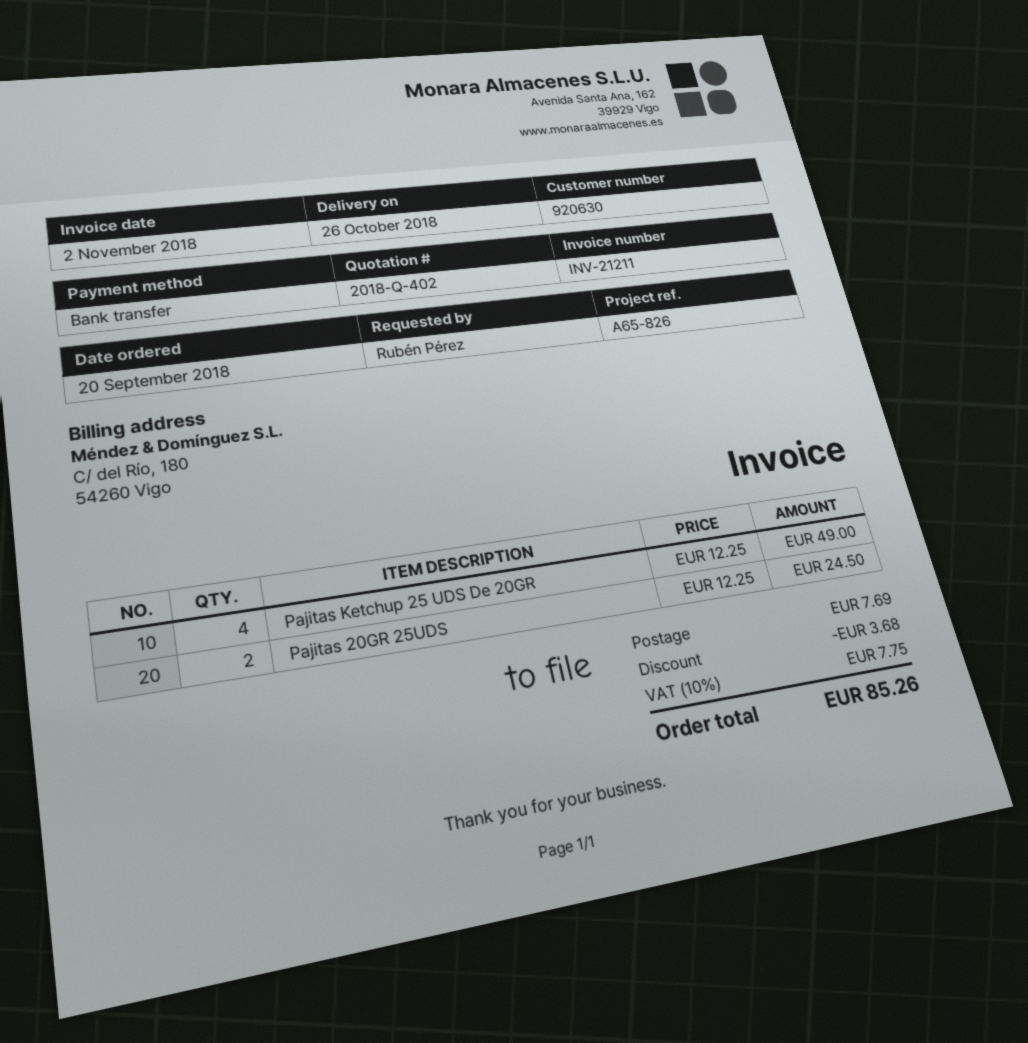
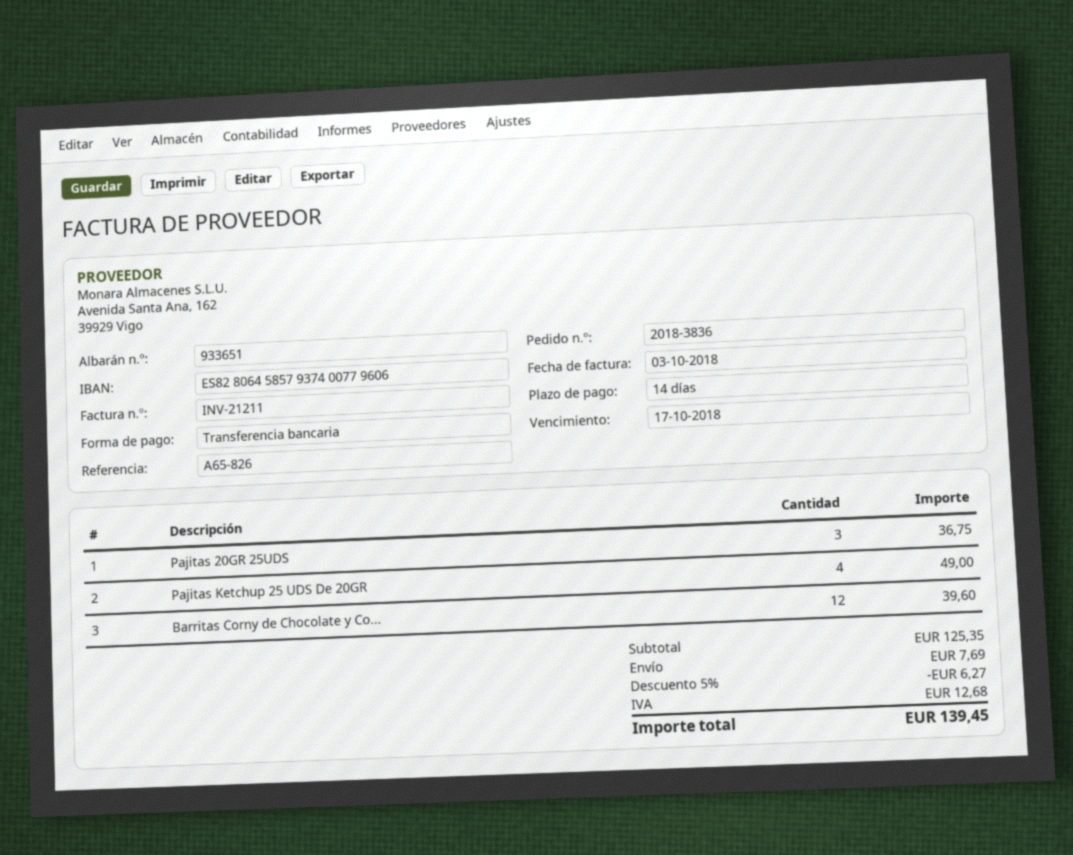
invoice date: 2018-11-02 -> 2018-10-03
Pajitas 20GR 25UDS: 2 for 24.50 -> 3 for 36.75
Barritas Corny de Chocolate y Co...: none -> 12 for 39.60
discount: 3.68 -> 6.27
tax: 7.75 -> 12.68
total: 85.26 -> 139.45

